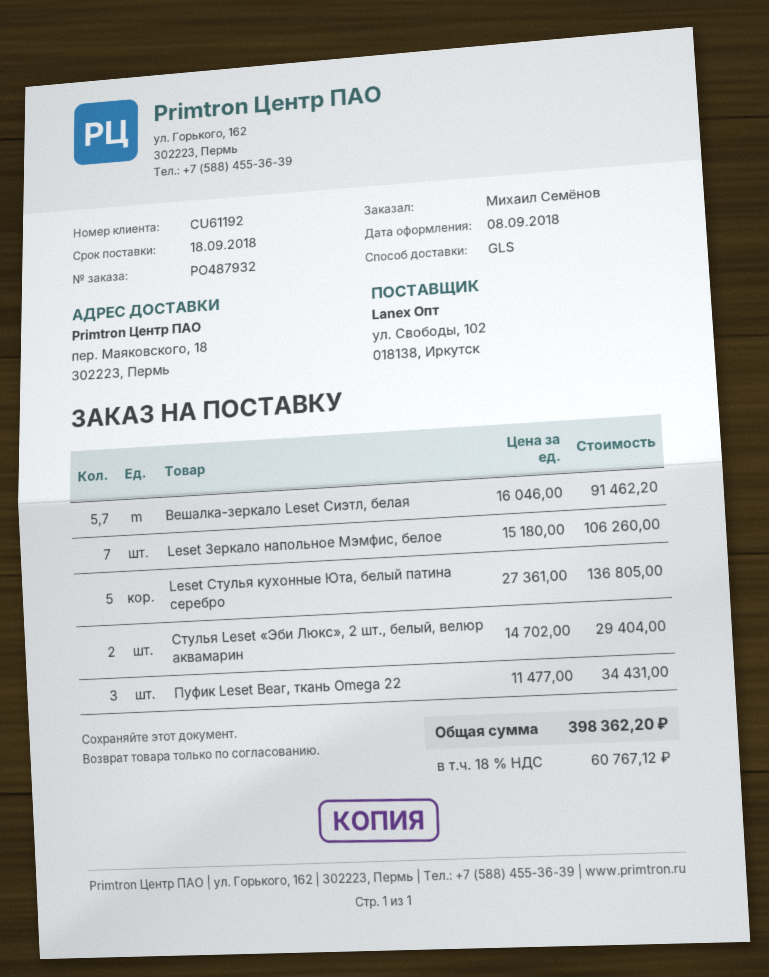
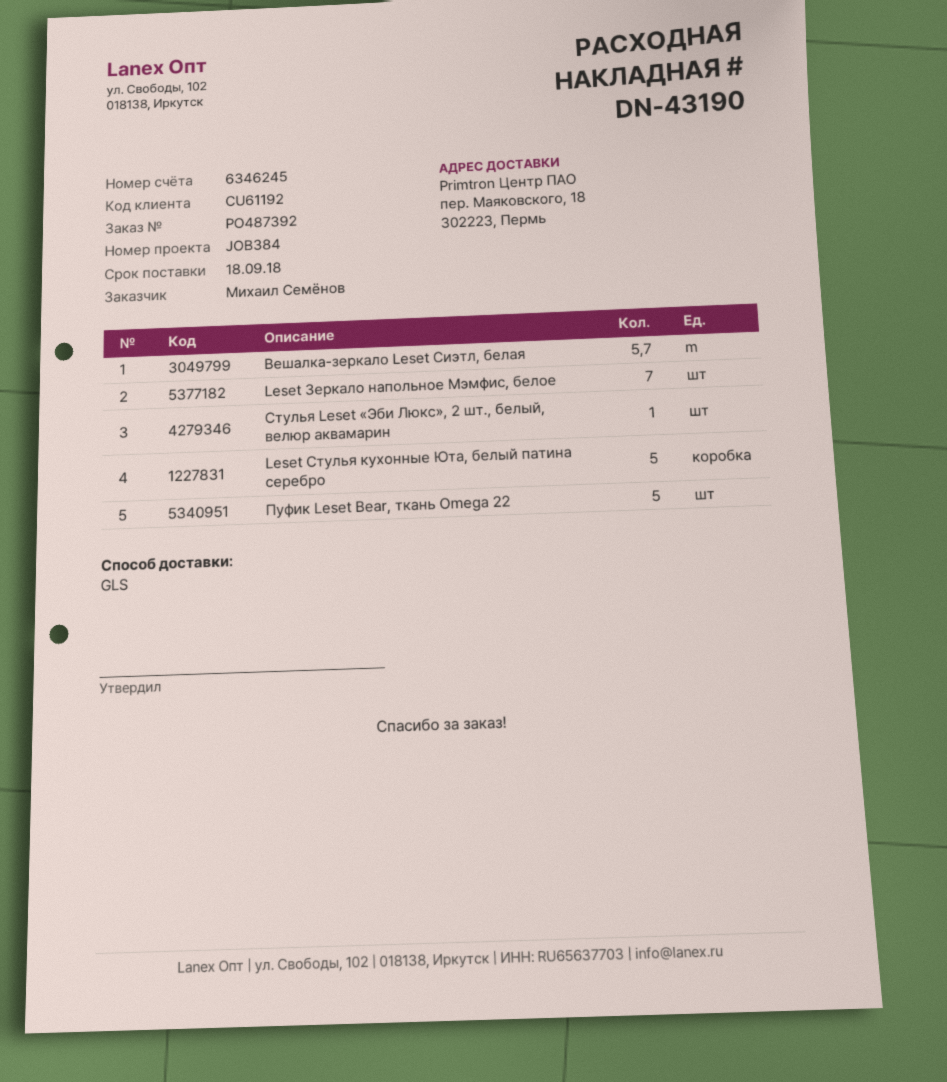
order number: PO487932 -> PO487392
Стулья Leset «Эби Люкс», 2 шт., белый, велюр аквамарин: 2 -> 1
Пуфик Leset Bear, ткань Omega 22: 3 -> 5

